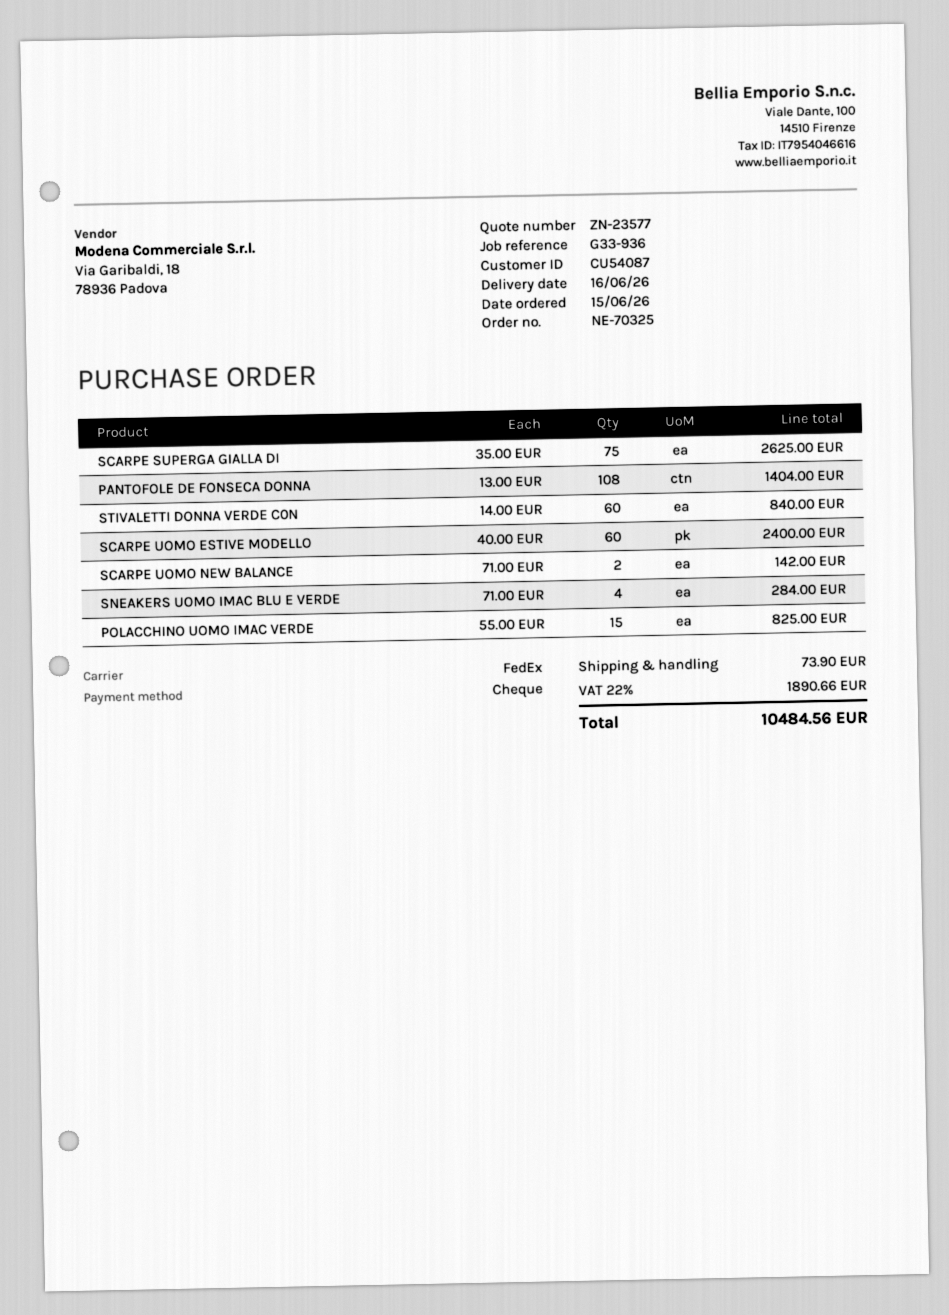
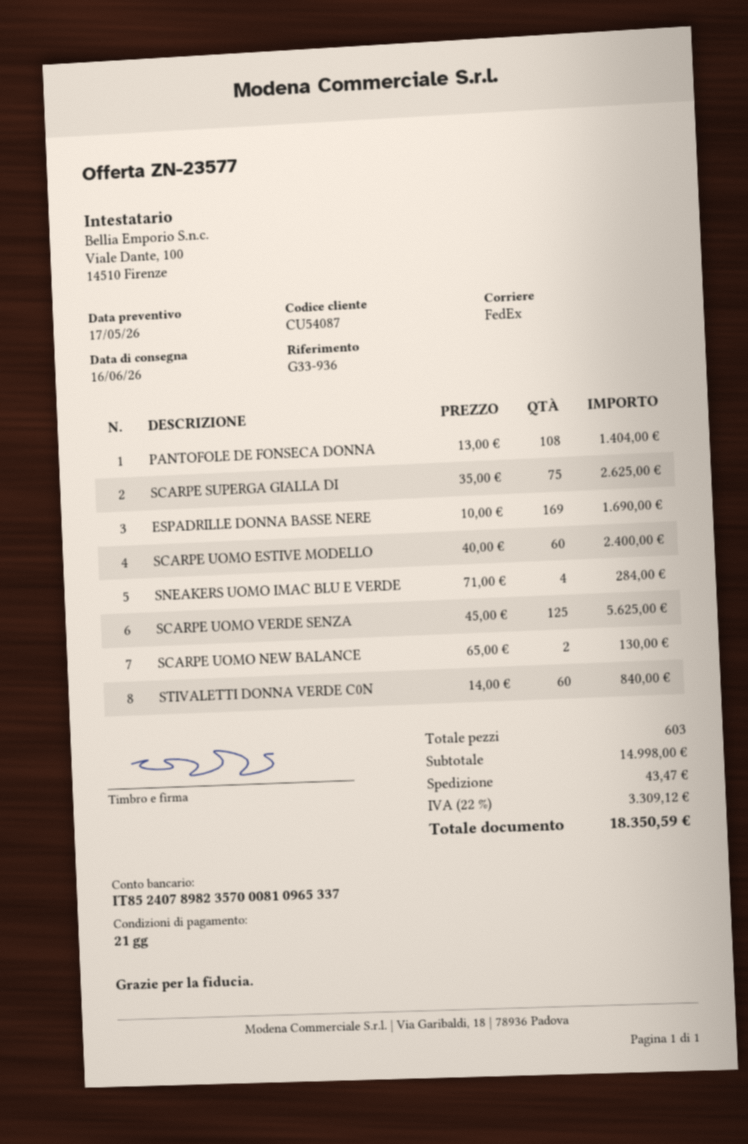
SCARPE UOMO NEW BALANCE: 2 x 71.00 = 142.00 -> 2 x 65.00 = 130.00
POLACCHINO UOMO IMAC VERDE: 15 x 55.00 = 825.00 -> none
ESPADRILLE DONNA BASSE NERE: none -> 169 x 10.00 = 1690.00
SCARPE UOMO VERDE SENZA: none -> 125 x 45.00 = 5625.00
shipping: 73.90 -> 43.47
tax: 22% = 1890.66 -> 22% = 3309.12
total: 10484.56 -> 18350.59

